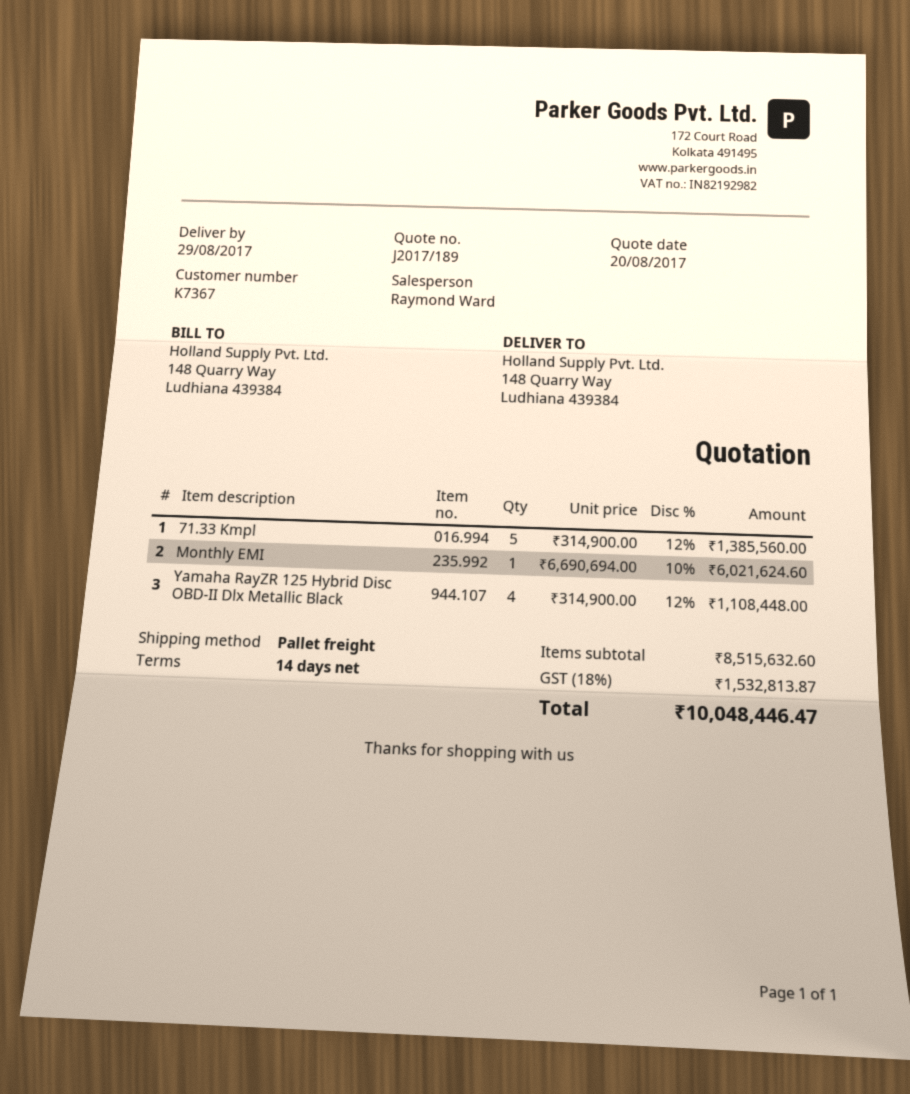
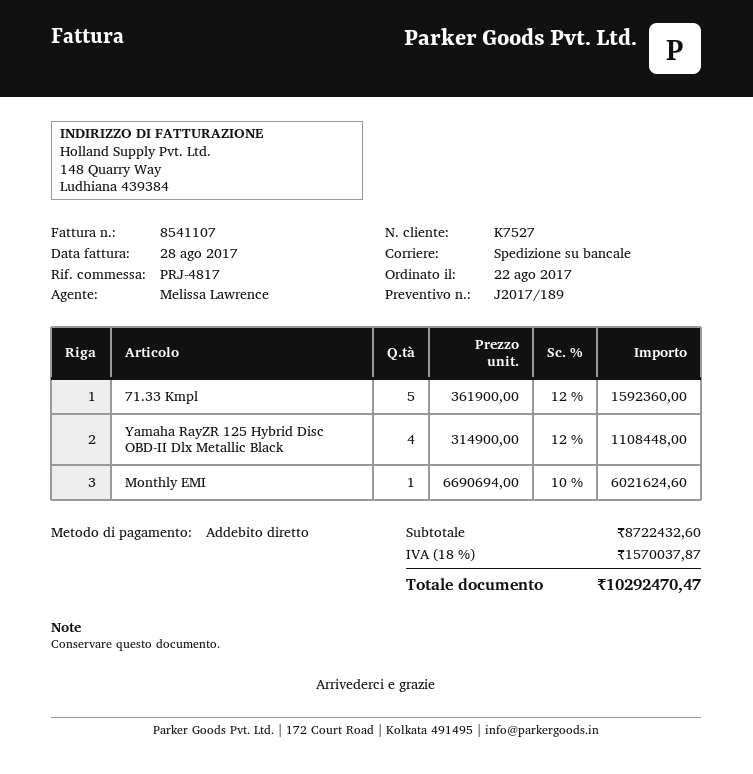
customer number: K7367 -> K7527
sales rep: Raymond Ward -> Melissa Lawrence
71.33 Kmpl: 5 x 314900.00 - 12% = 1385560.00 -> 5 x 361900.00 - 12% = 1592360.00
subtotal: 8515632.60 -> 8722432.60
tax: 18% = 1532813.87 -> 18% = 1570037.87
total: 10048446.47 -> 10292470.47

